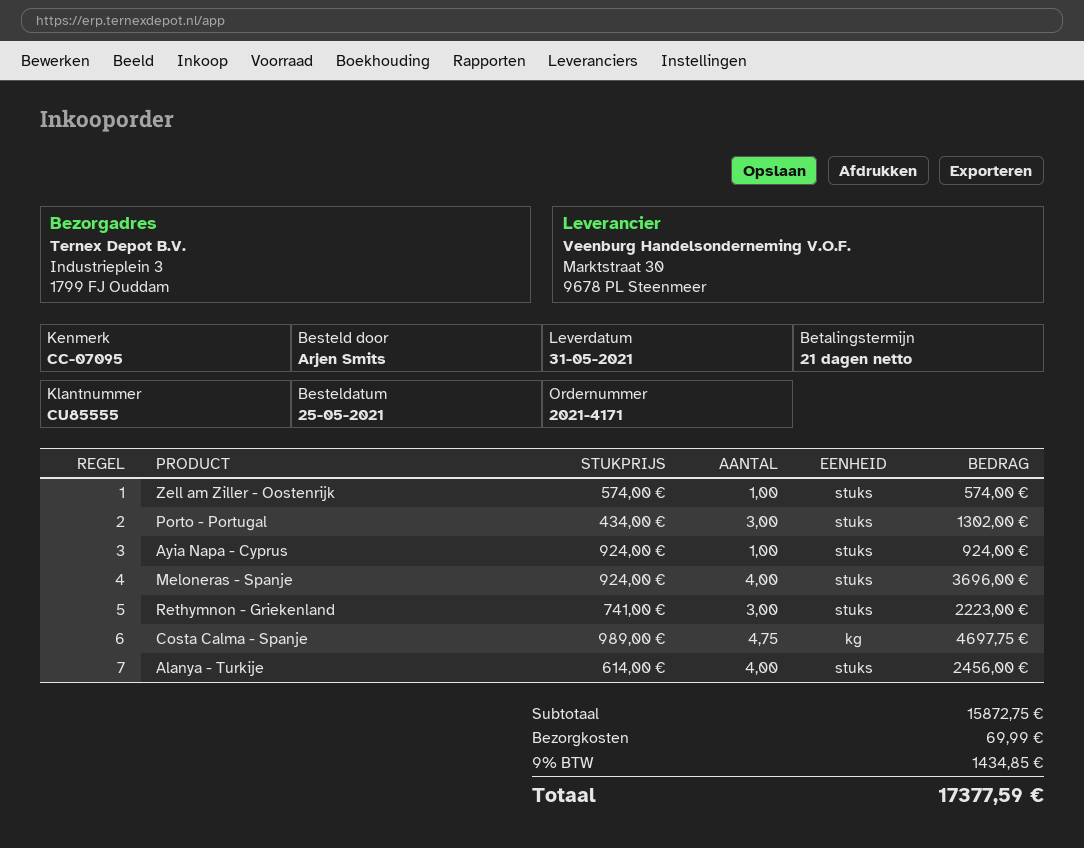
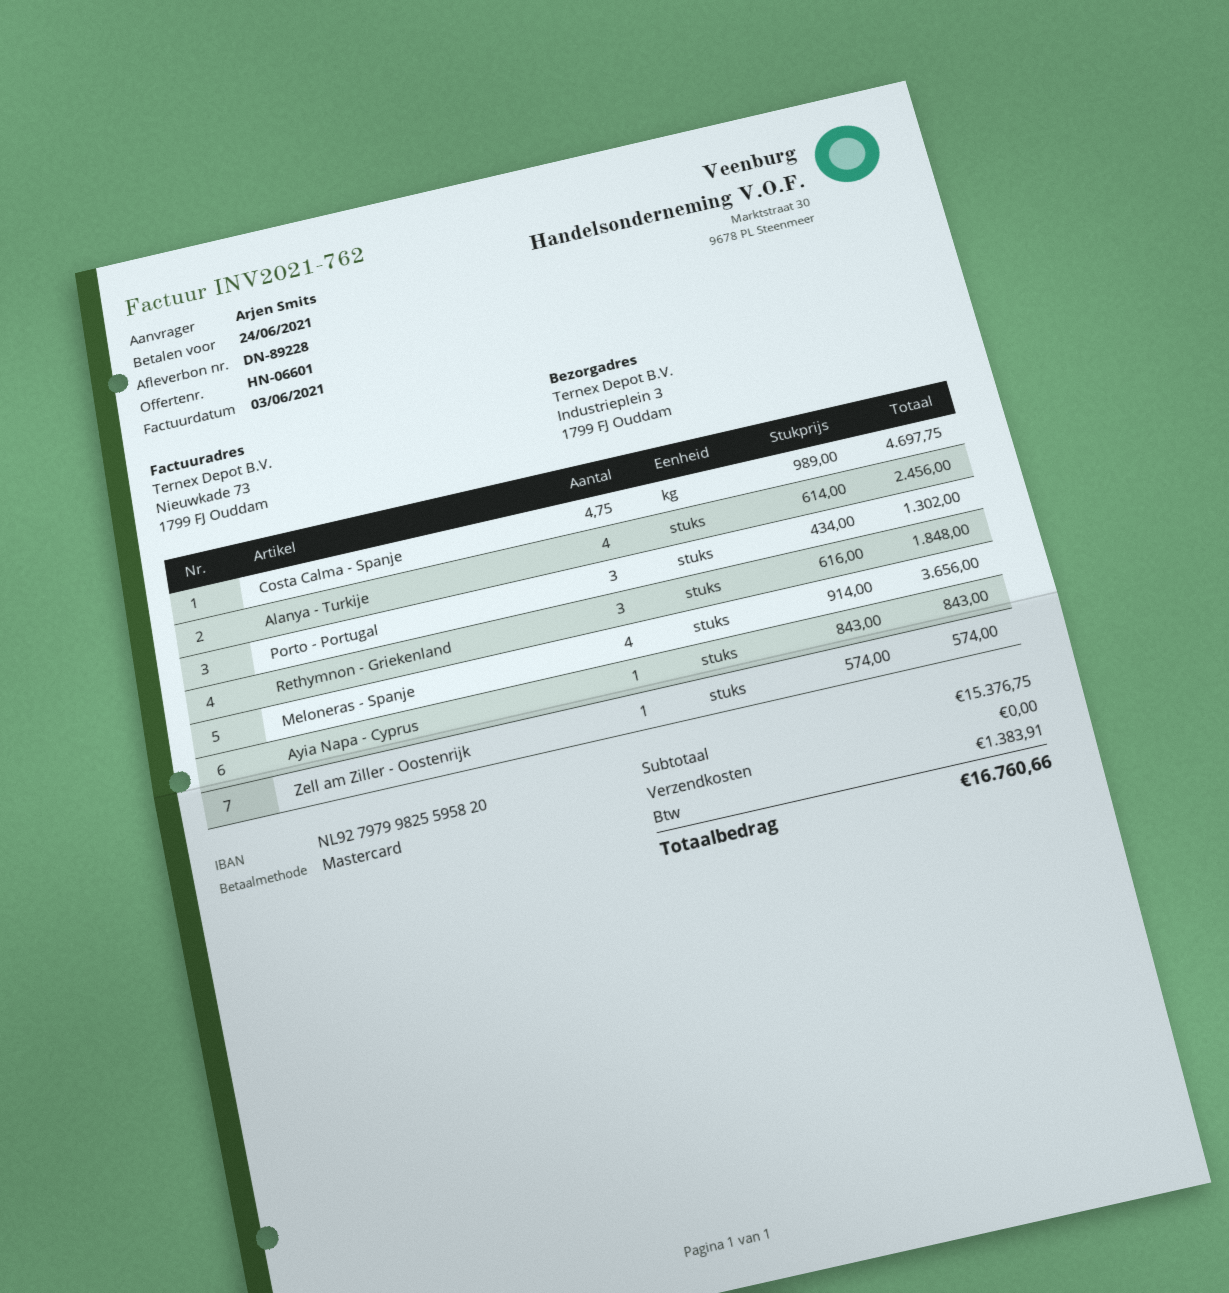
Ayia Napa - Cyprus: 1 x 924.00 = 924.00 -> 1 x 843.00 = 843.00
Meloneras - Spanje: 4 x 924.00 = 3696.00 -> 4 x 914.00 = 3656.00
Rethymnon - Griekenland: 3 x 741.00 = 2223.00 -> 3 x 616.00 = 1848.00
subtotal: 15872.75 -> 15376.75
shipping: 69.99 -> 0.00
tax: 1434.85 -> 1383.91
total: 17377.59 -> 16760.66

